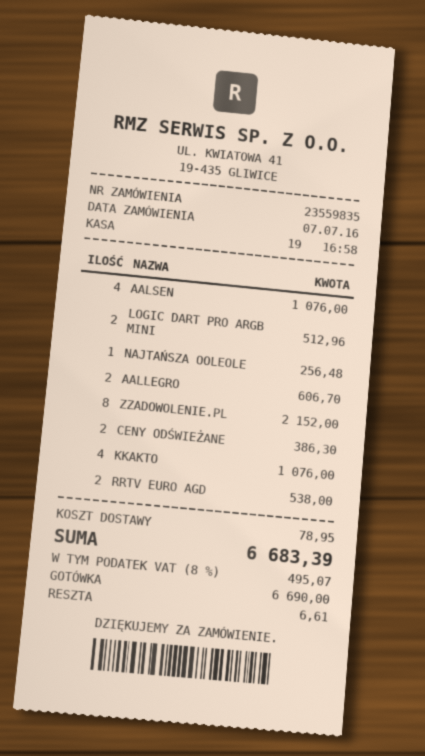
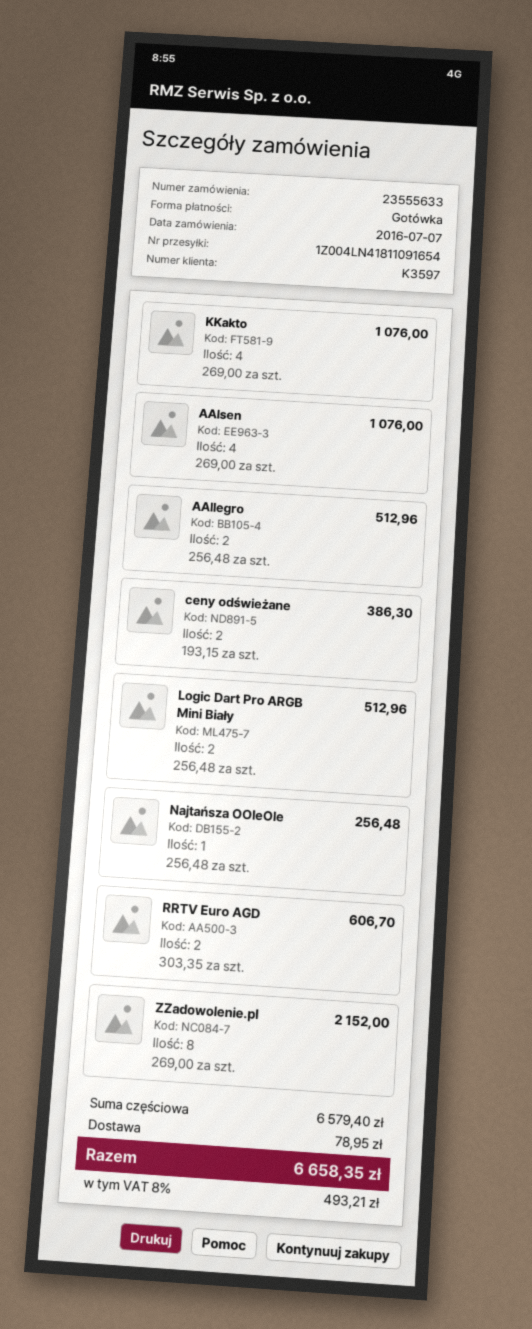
order number: 23559835 -> 23555633
AALLEGRO: 2 for 606.70 -> 2 for 512.96
RRTV EURO AGD: 2 for 538.00 -> 2 for 606.70
tax: 8% = 495.07 -> 8% = 493.21
total: 6683.39 -> 6658.35

